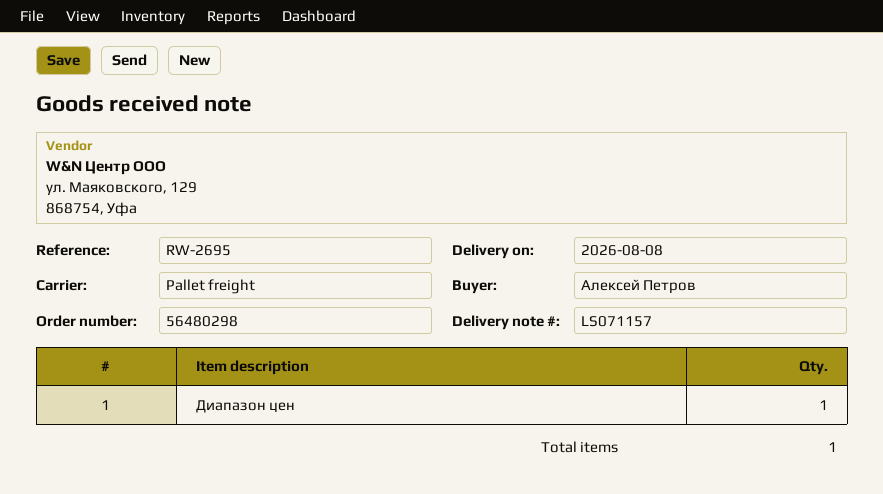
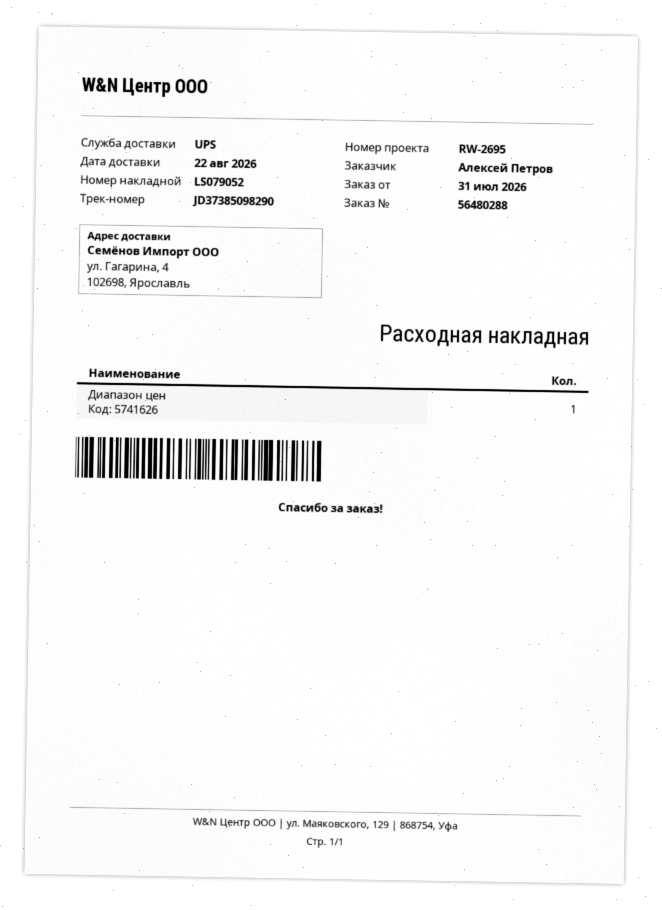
order number: 56480298 -> 56480288
delivery note number: LS071157 -> LS079052
delivery date: 2026-08-08 -> 2026-08-22
shipping method: pallet freight -> UPS

